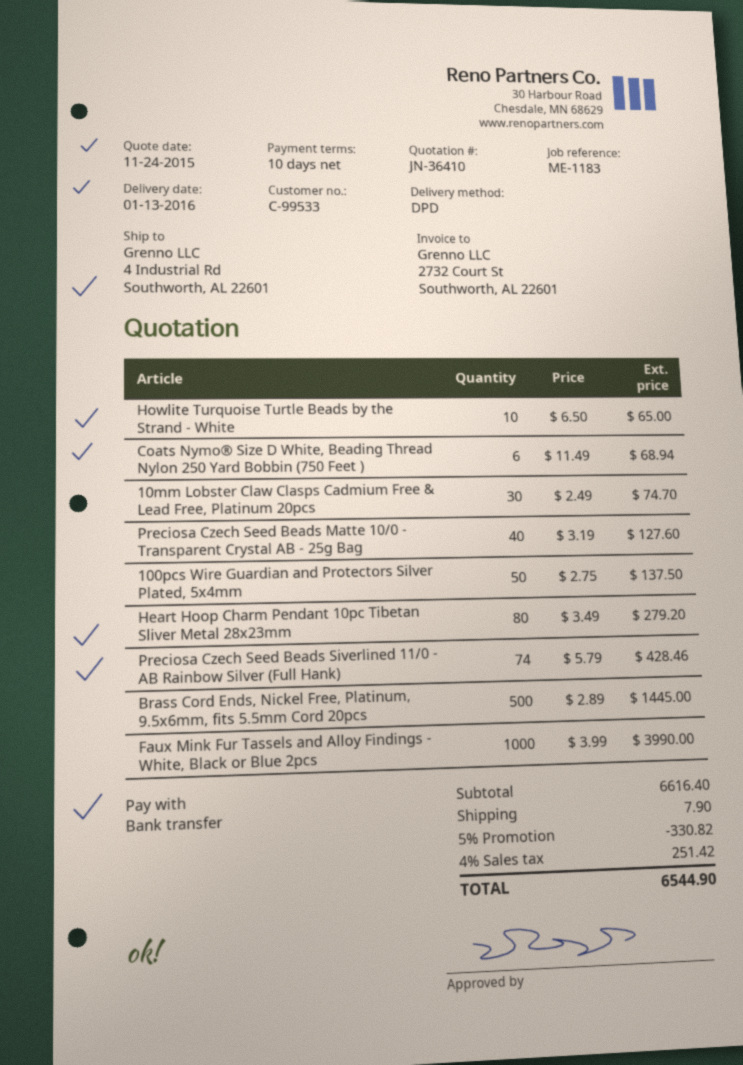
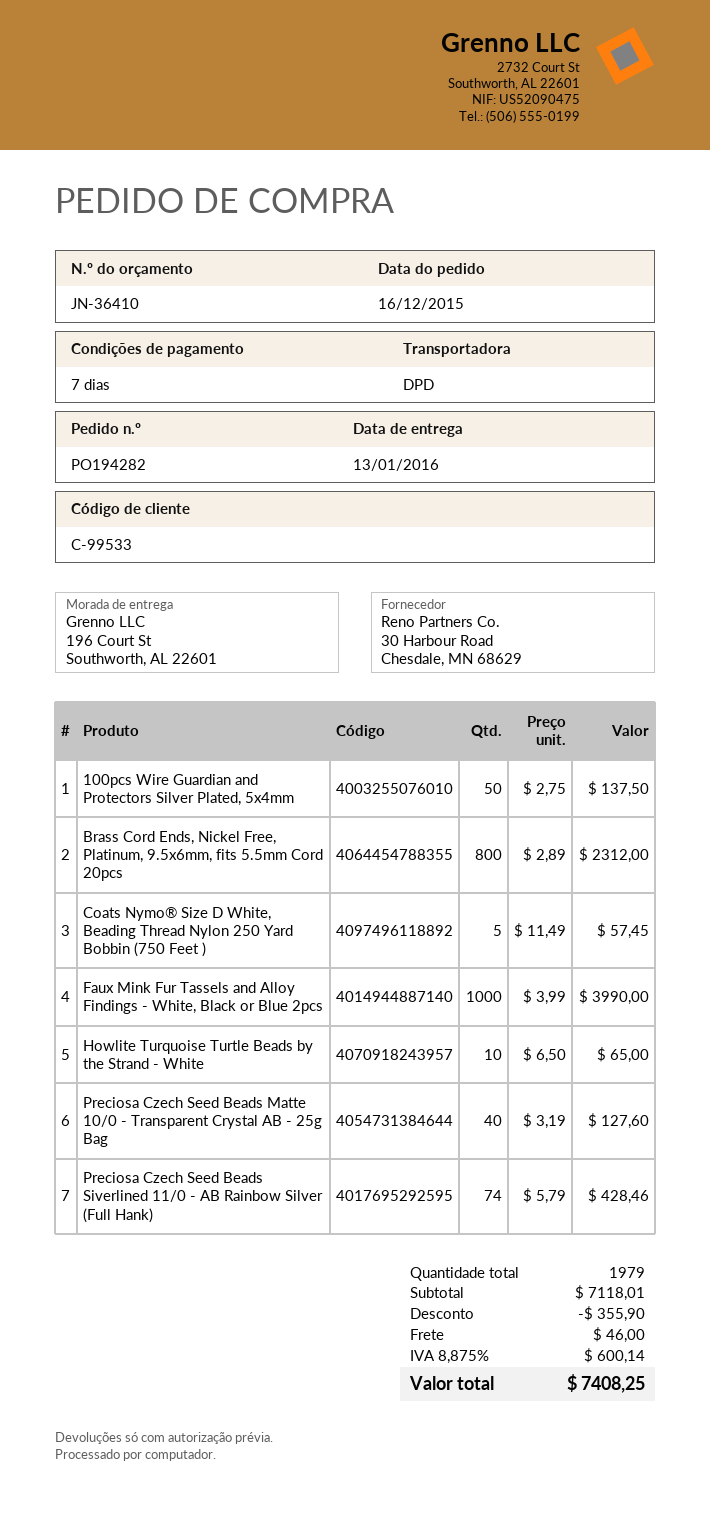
payment terms: 10 days -> 7 days
ship to: 4 Industrial Rd, Southworth, AL 22601 -> 196 Court St, Southworth, AL 22601
Coats Nymo® Size D White, Beading Thread Nylon 250 Yard Bobbin (750 Feet ): 6 x 11.49 = 68.94 -> 5 x 11.49 = 57.45
10mm Lobster Claw Clasps Cadmium Free & Lead Free, Platinum 20pcs: 30 x 2.49 = 74.70 -> none
Heart Hoop Charm Pendant 10pc Tibetan Sliver Metal 28x23mm: 80 x 3.49 = 279.20 -> none
Brass Cord Ends, Nickel Free, Platinum, 9.5x6mm, fits 5.5mm Cord 20pcs: 500 x 2.89 = 1445.00 -> 800 x 2.89 = 2312.00
subtotal: 6616.40 -> 7118.01
discount: 330.82 -> 355.90
shipping: 7.90 -> 46.00
tax: 4% = 251.42 -> 8.875% = 600.14
total: 6544.90 -> 7408.25

